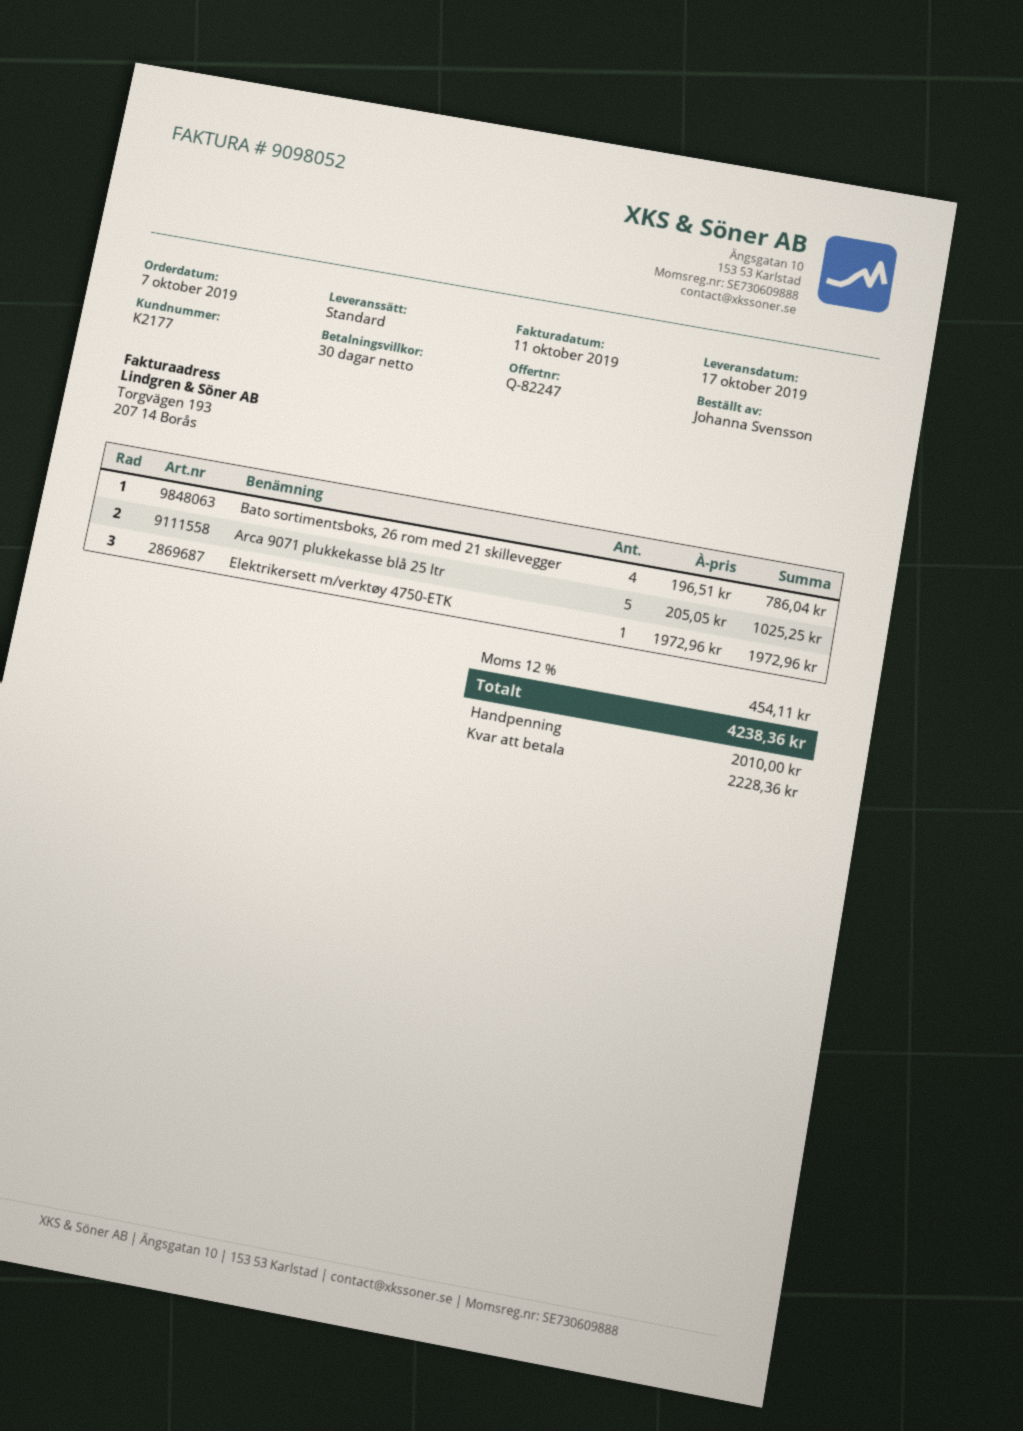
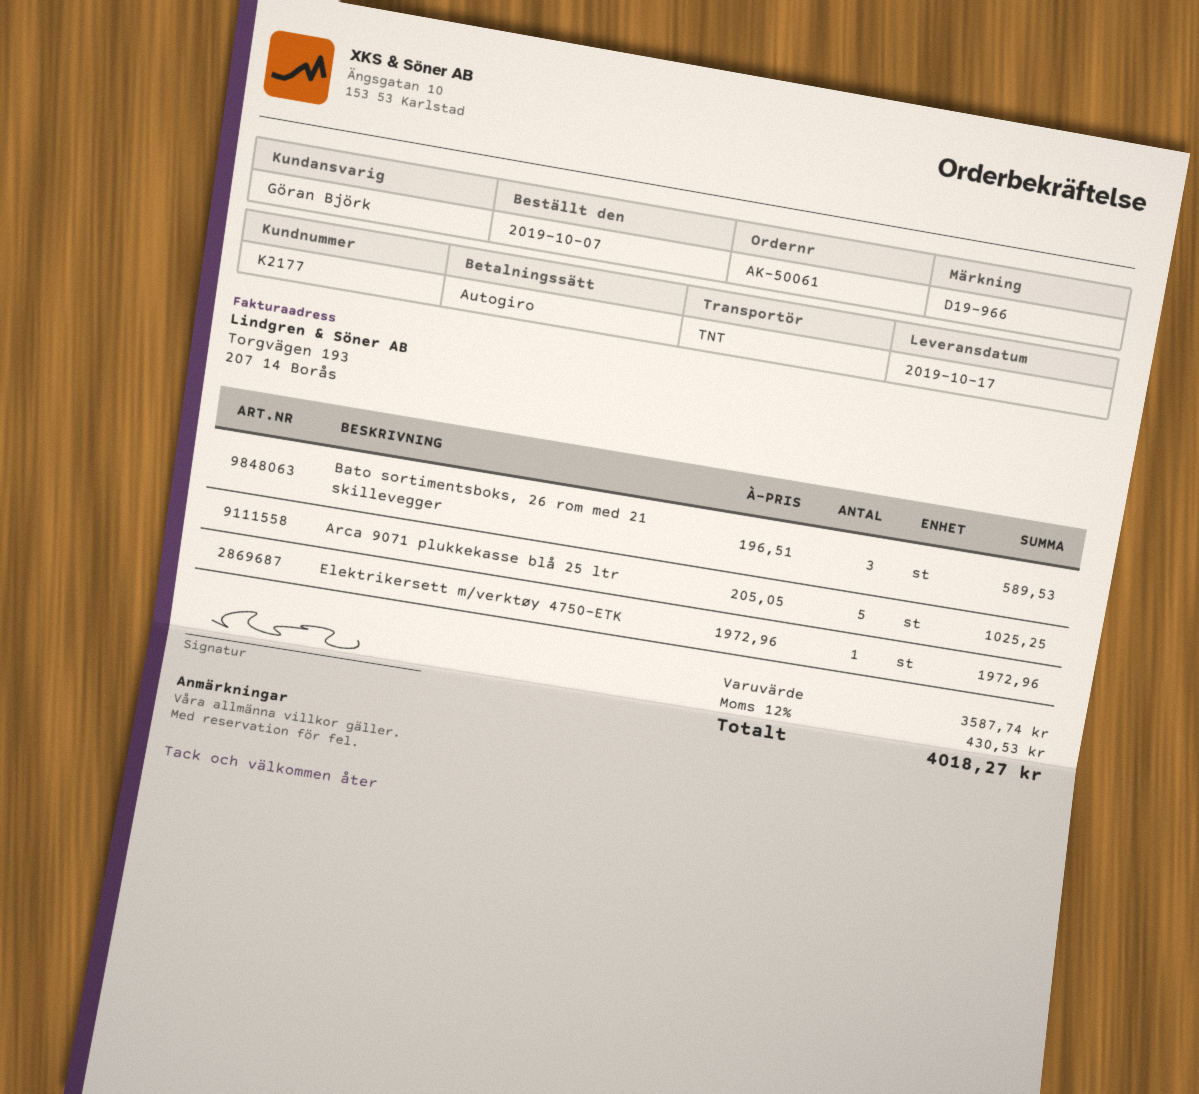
shipping method: standard -> TNT
Bato sortimentsboks, 26 rom med 21 skillevegger: 4 x 196.51 = 786.04 -> 3 x 196.51 = 589.53
tax: 12% = 454.11 -> 12% = 430.53
total: 4238.36 -> 4018.27

